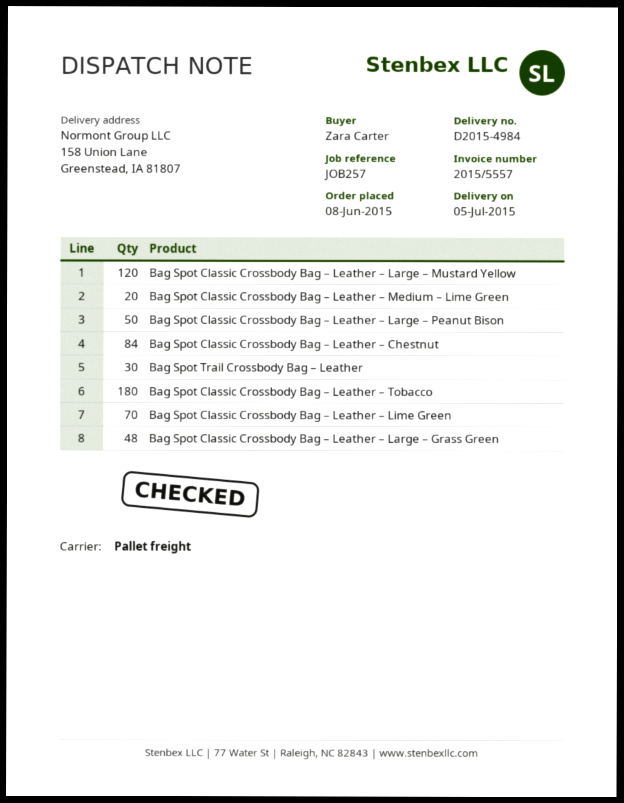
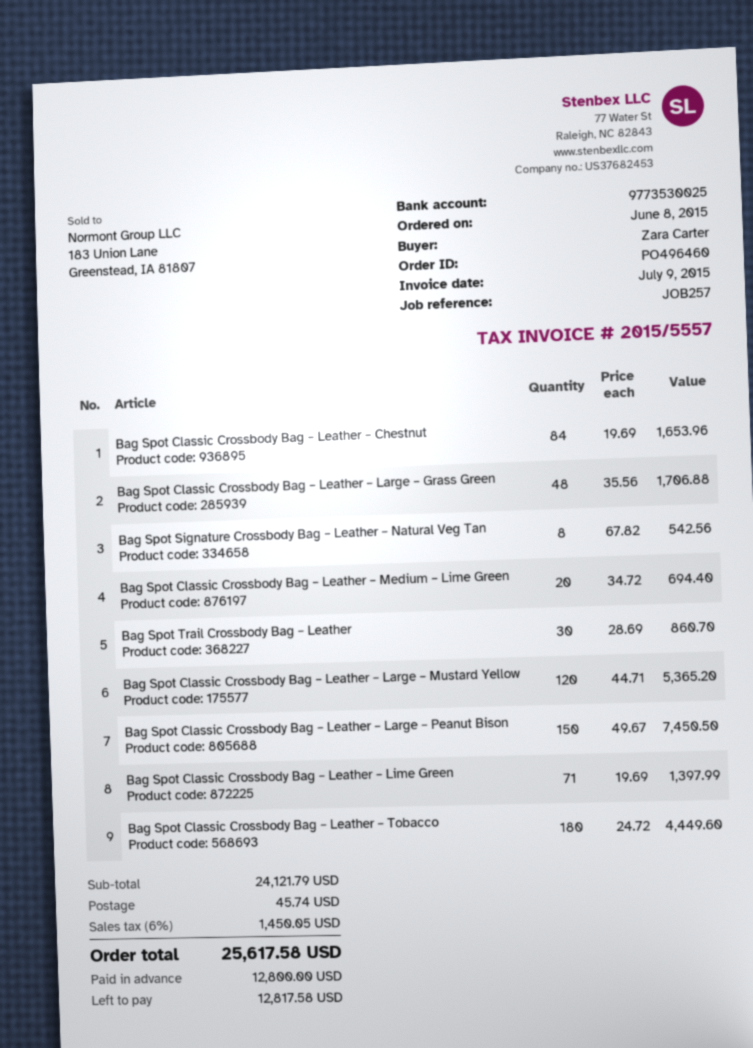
Bag Spot Classic Crossbody Bag – Leather – Large – Peanut Bison: 50 -> 150
Bag Spot Classic Crossbody Bag – Leather – Lime Green: 70 -> 71
Bag Spot Signature Crossbody Bag – Leather – Natural Veg Tan: none -> 8

